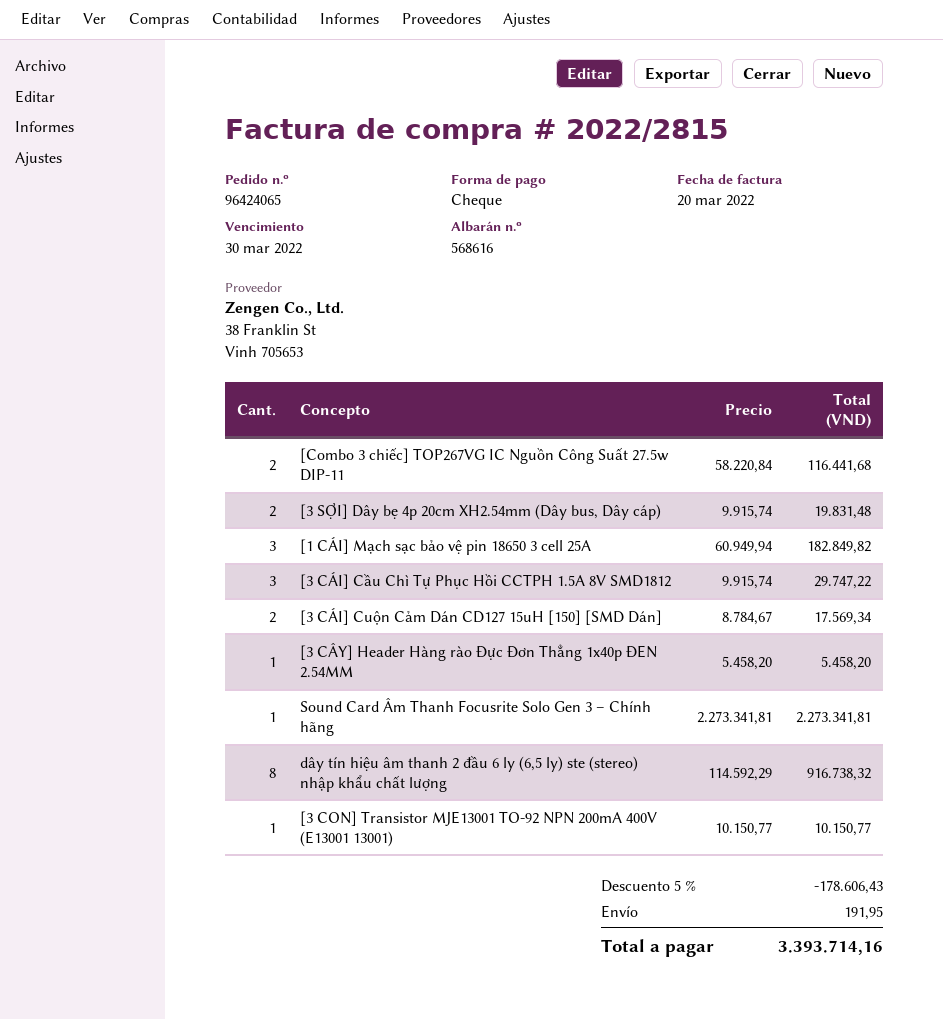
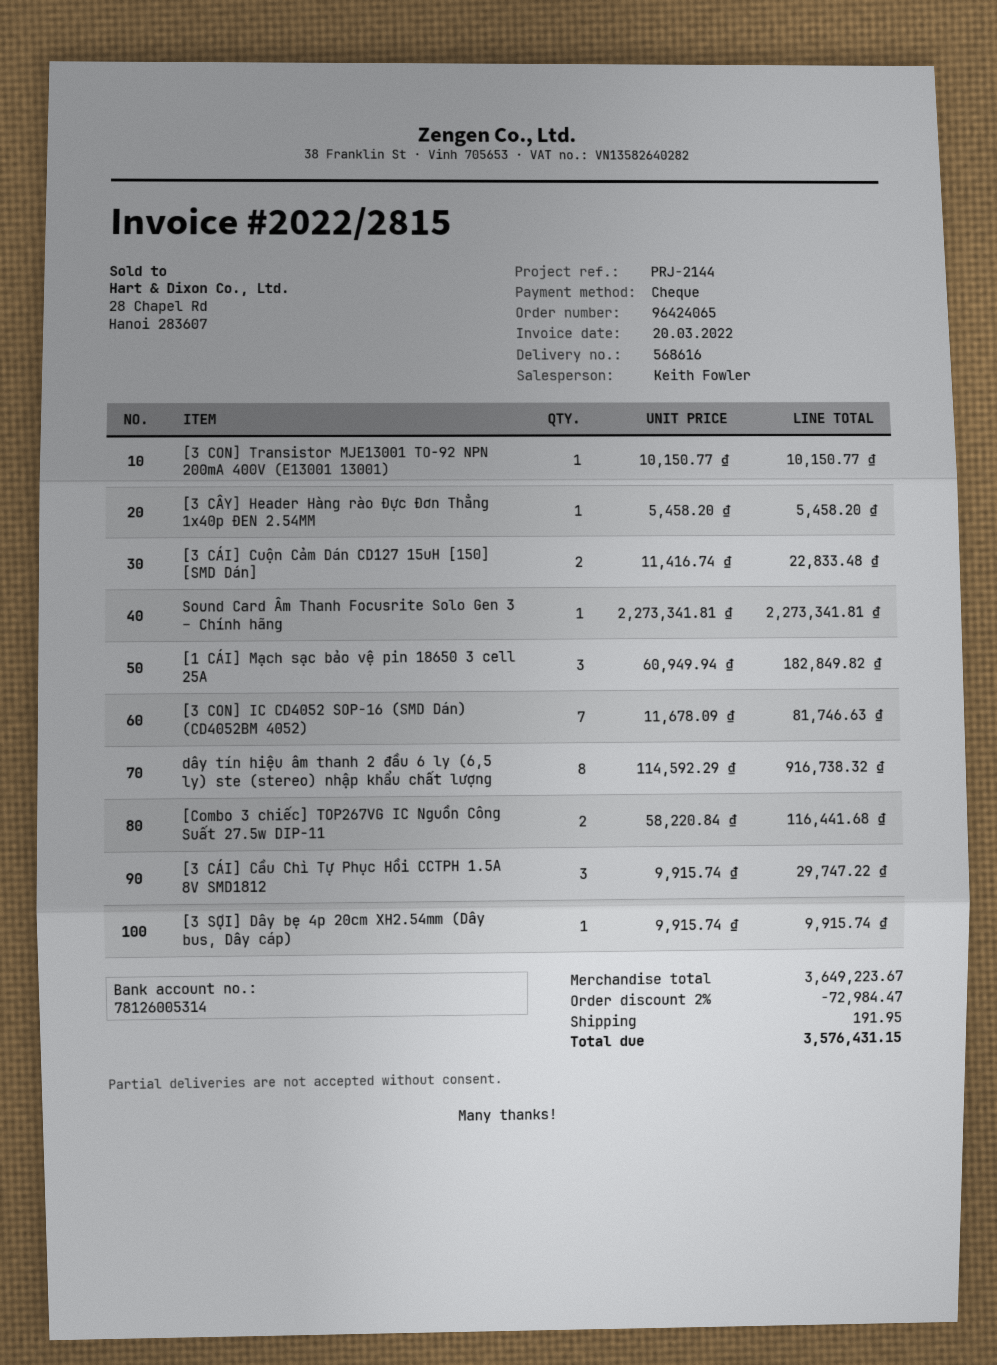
[3 SỢI] Dây bẹ 4p 20cm XH2.54mm (Dây bus, Dây cáp): 2 x 9915.74 = 19831.48 -> 1 x 9915.74 = 9915.74
[3 CÁI] Cuộn Cảm Dán CD127 15uH [150] [SMD Dán]: 2 x 8784.67 = 17569.34 -> 2 x 11416.74 = 22833.48
[3 CON] IC CD4052 SOP-16 (SMD Dán) (CD4052BM 4052): none -> 7 x 11678.09 = 81746.63
discount: 5% = 178606.43 -> 2% = 72984.47
total: 3393714.16 -> 3576431.15

